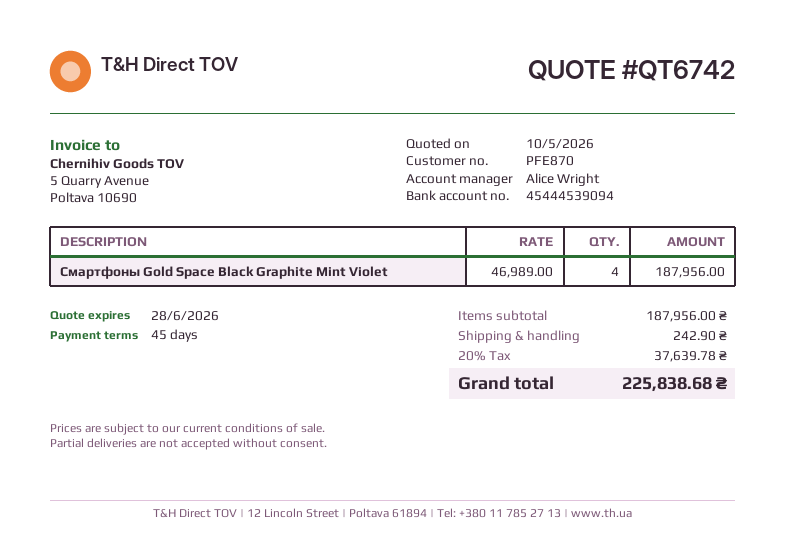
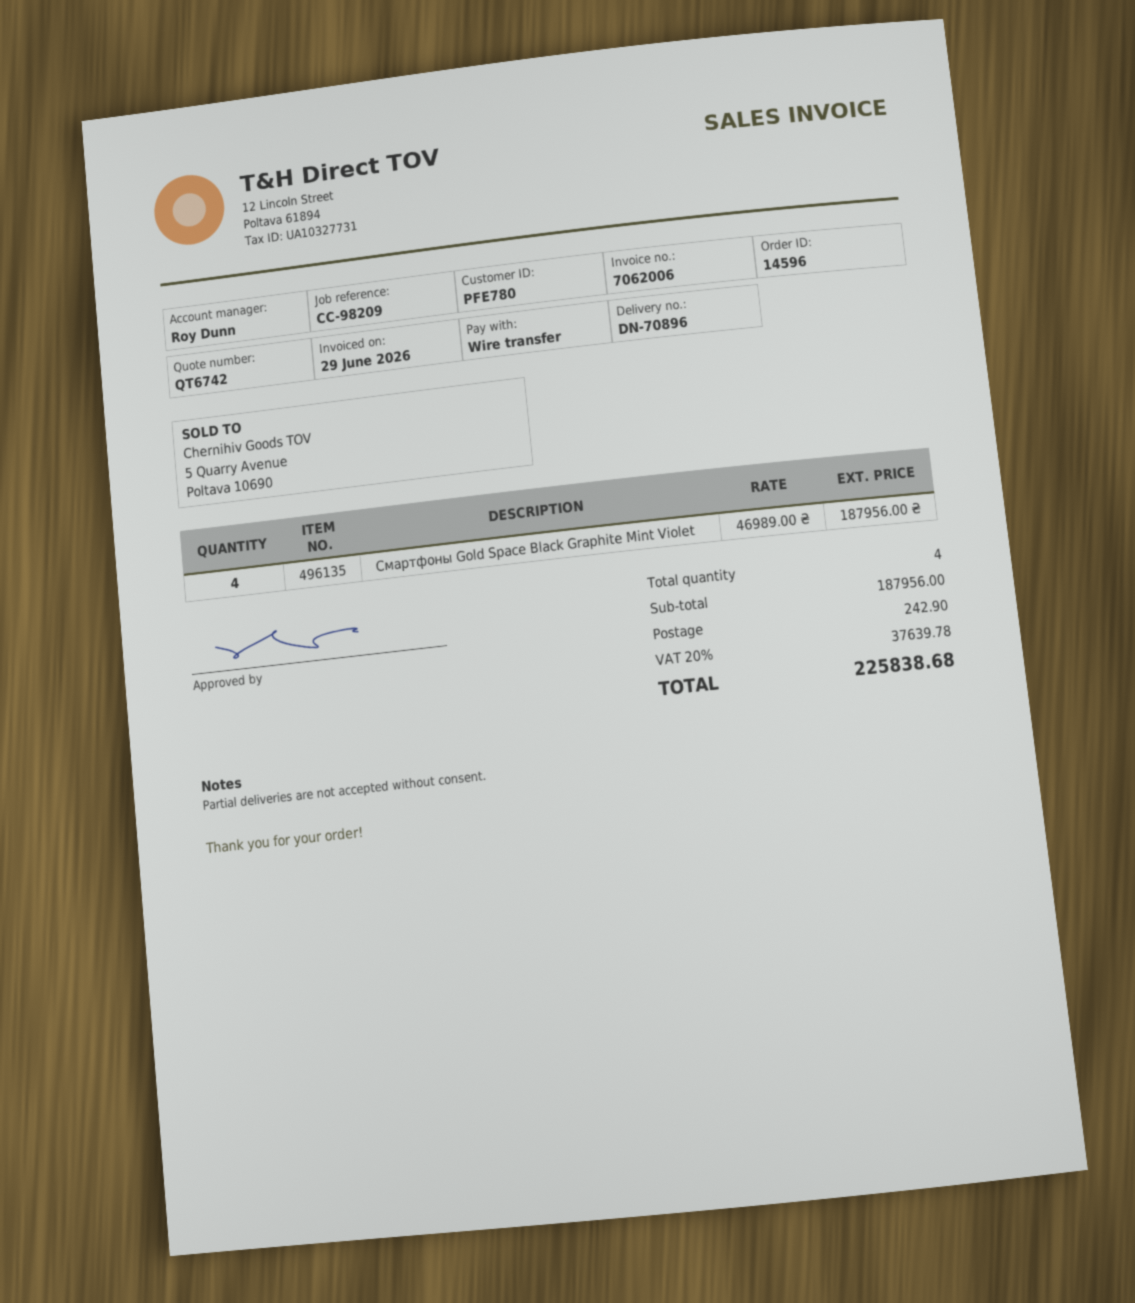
customer number: PFE870 -> PFE780
sales rep: Alice Wright -> Roy Dunn

